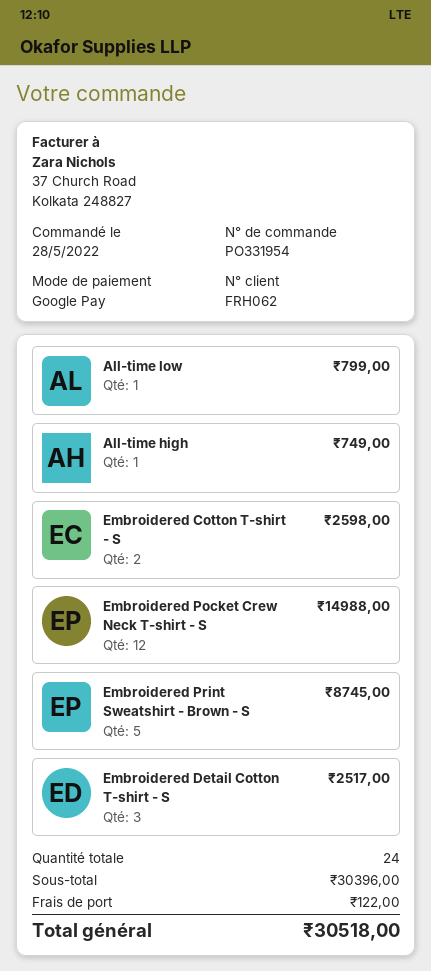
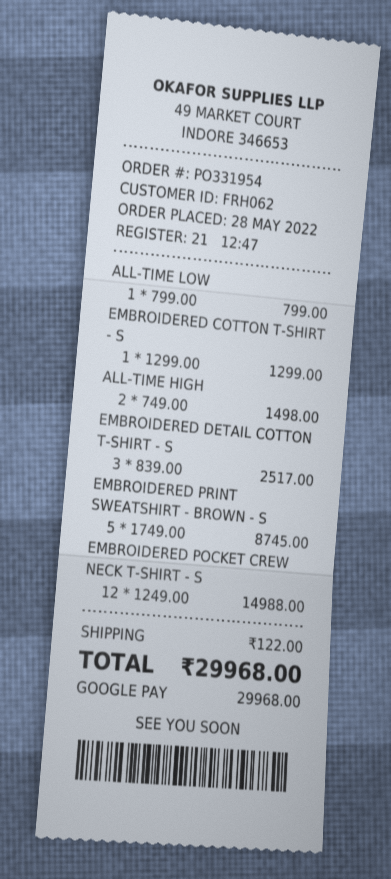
All-time high: 1 for 749.00 -> 2 for 1498.00
Embroidered Cotton T-shirt - S: 2 for 2598.00 -> 1 for 1299.00
total: 30518.00 -> 29968.00

